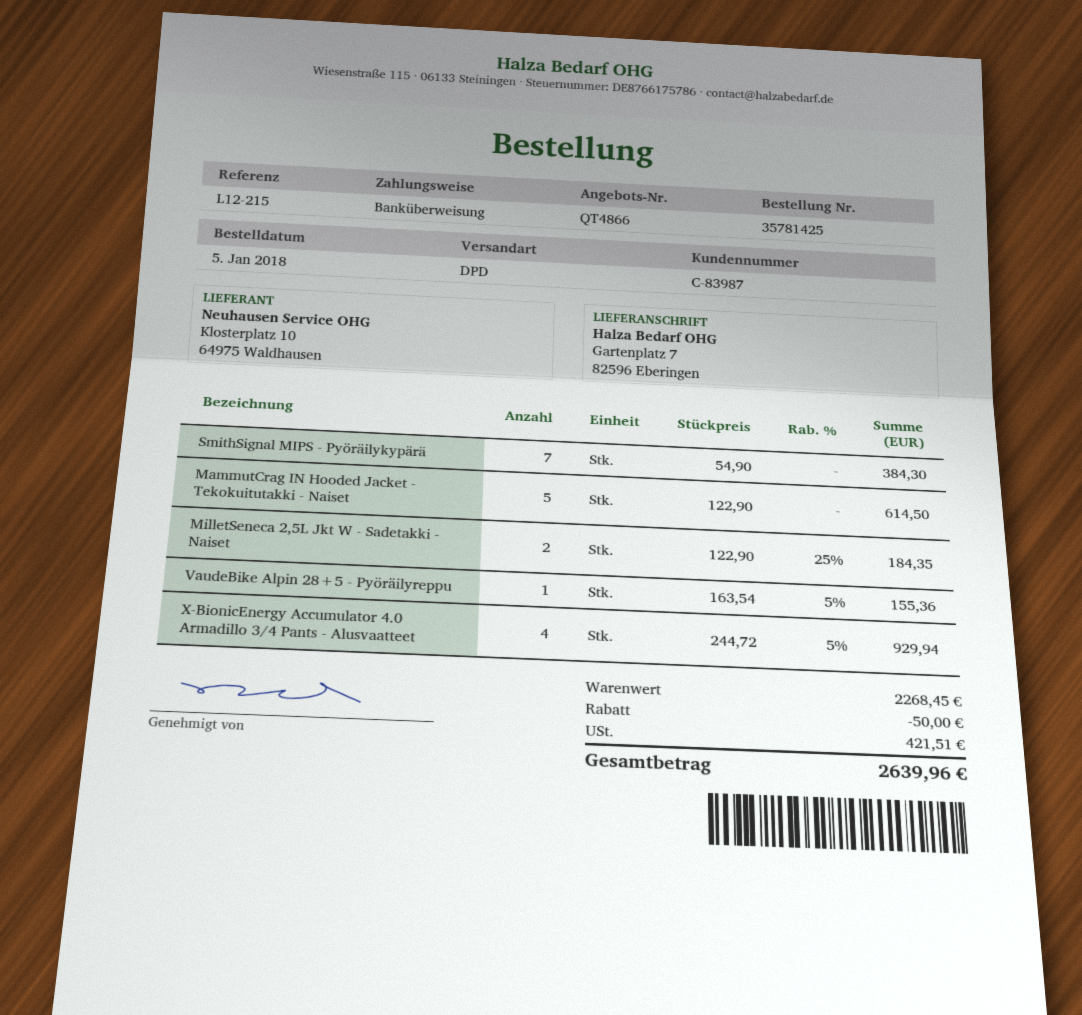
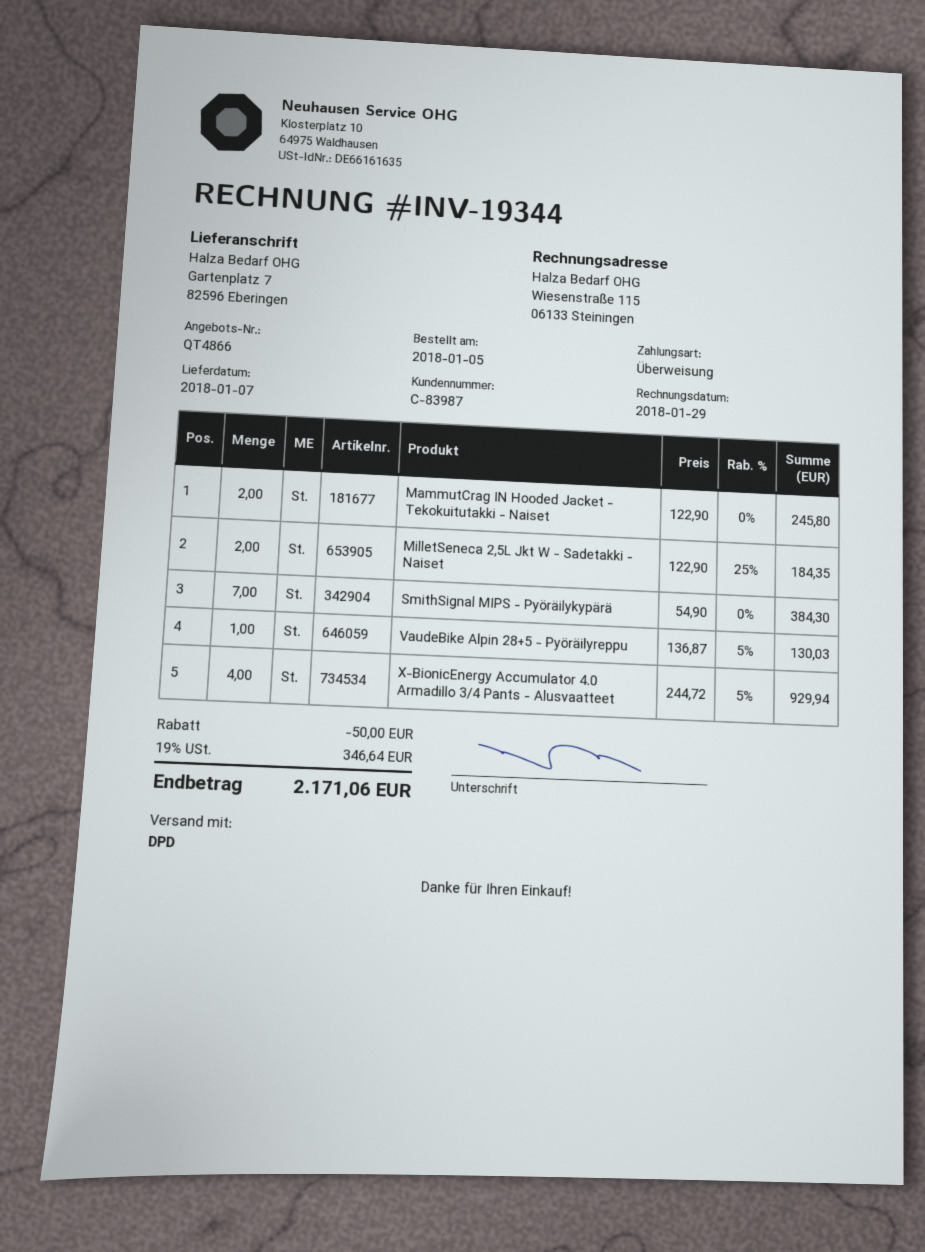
MammutCrag IN Hooded Jacket - Tekokuitutakki - Naiset: 5 x 122.90 = 614.50 -> 2 x 122.90 = 245.80
VaudeBike Alpin 28+5 - Pyöräilyreppu: 1 x 163.54 - 5% = 155.36 -> 1 x 136.87 - 5% = 130.03
tax: 421.51 -> 346.64
total: 2639.96 -> 2171.06

